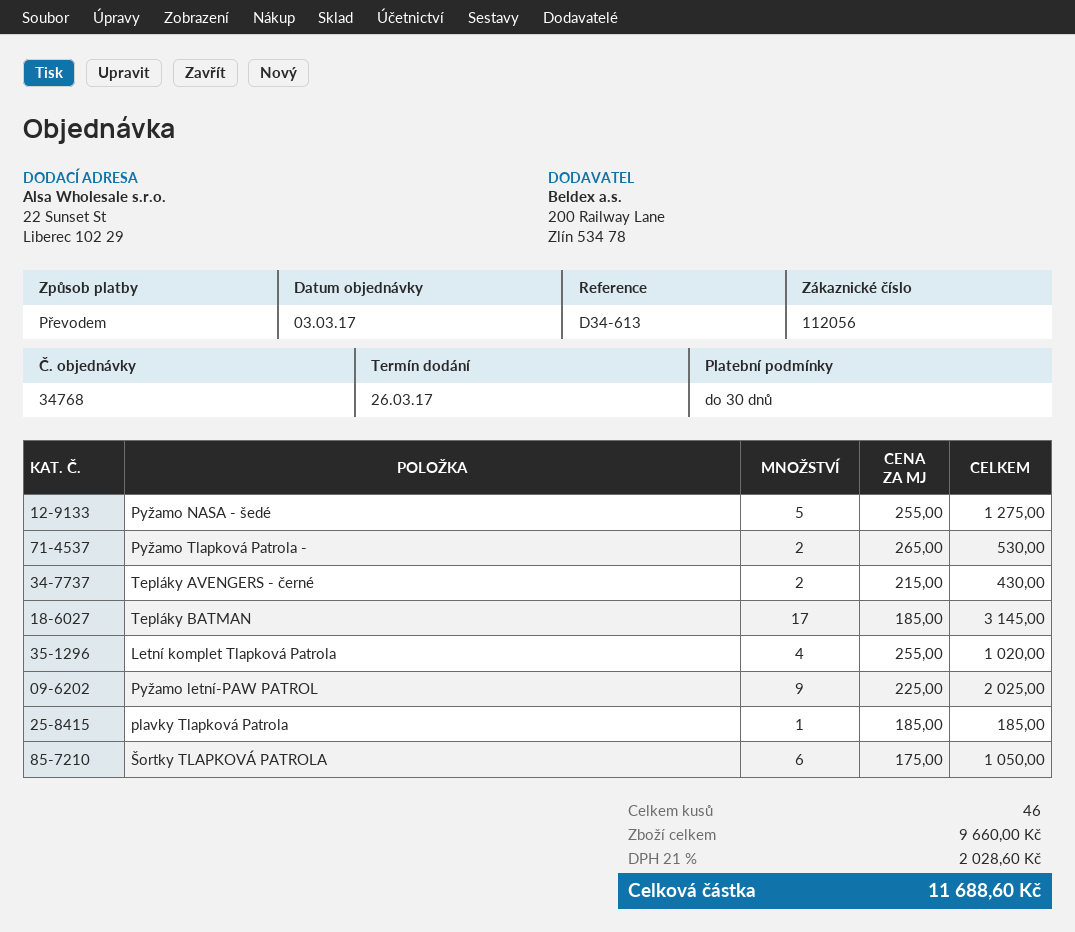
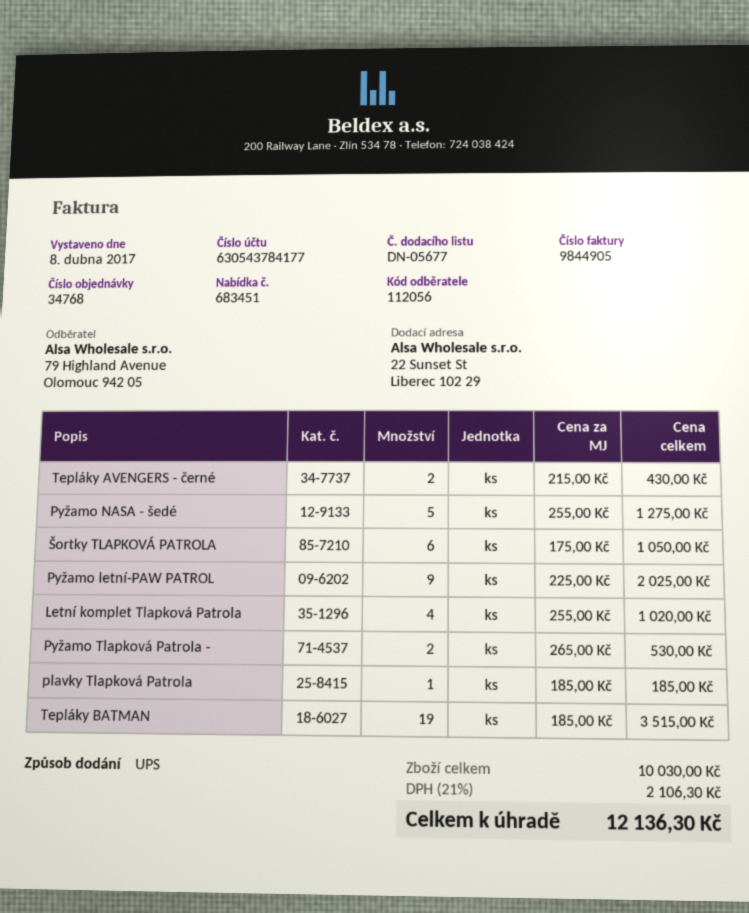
Tepláky BATMAN: 17 x 185.00 = 3145.00 -> 19 x 185.00 = 3515.00
subtotal: 9660.00 -> 10030.00
tax: 21% = 2028.60 -> 21% = 2106.30
total: 11688.60 -> 12136.30

